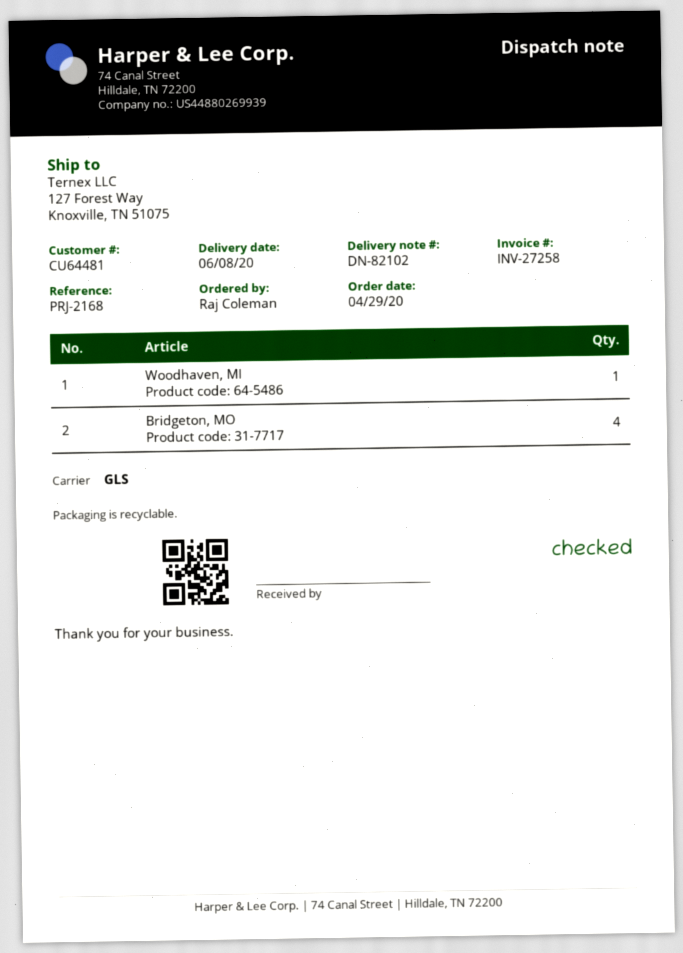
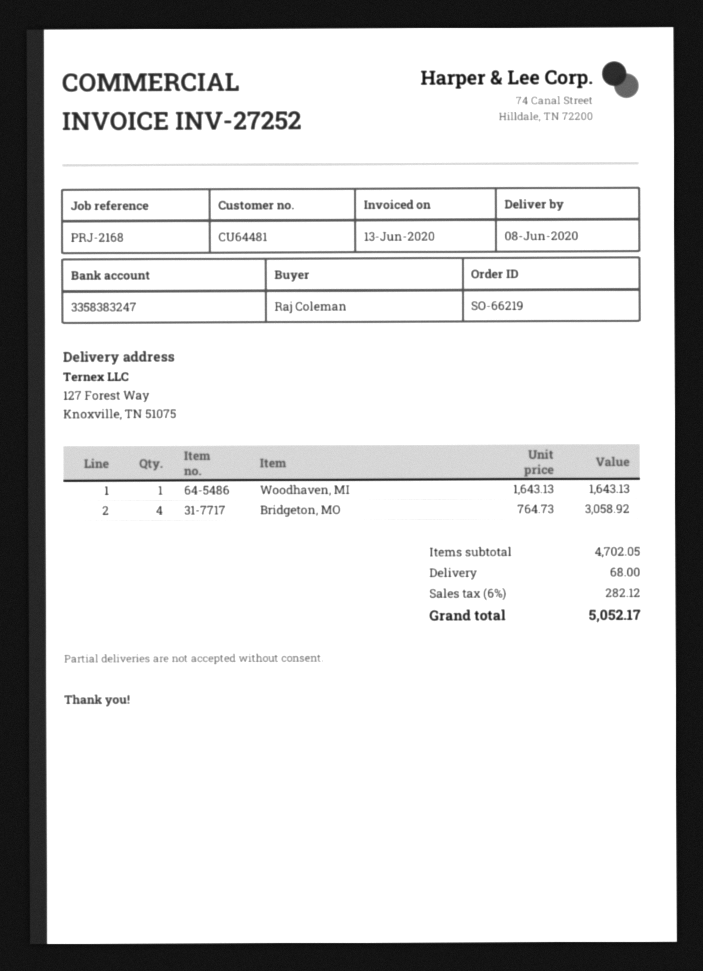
invoice number: INV-27258 -> INV-27252

